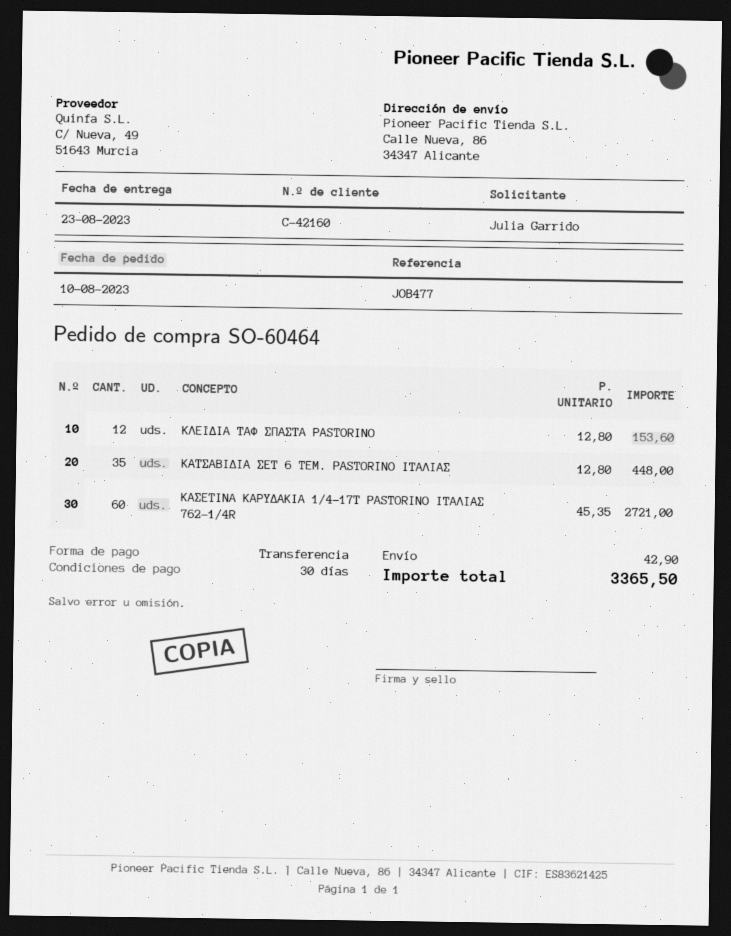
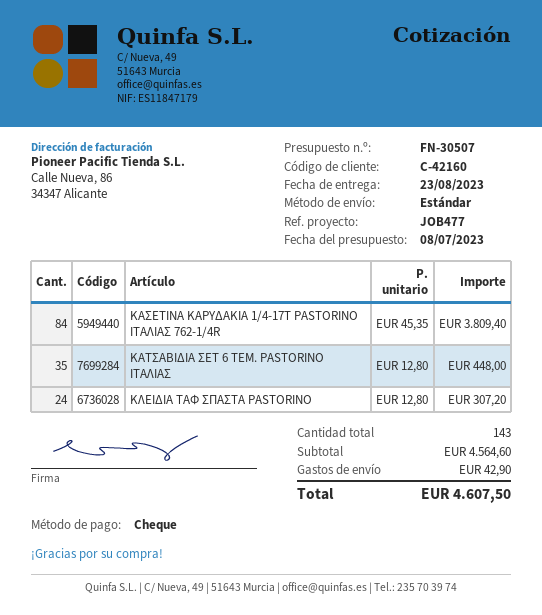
payment method: bank transfer -> cheque
ΚΛΕΙΔΙΑ ΤΑΦ ΣΠΑΣΤΑ PASTORINO: 12 x 12.80 = 153.60 -> 24 x 12.80 = 307.20
ΚΑΣΕΤΙΝΑ ΚΑΡΥΔΑΚΙΑ 1/4-17T PASTORINO ΙΤΑΛΙΑΣ 762-1/4R: 60 x 45.35 = 2721.00 -> 84 x 45.35 = 3809.40
total: 3365.50 -> 4607.50

